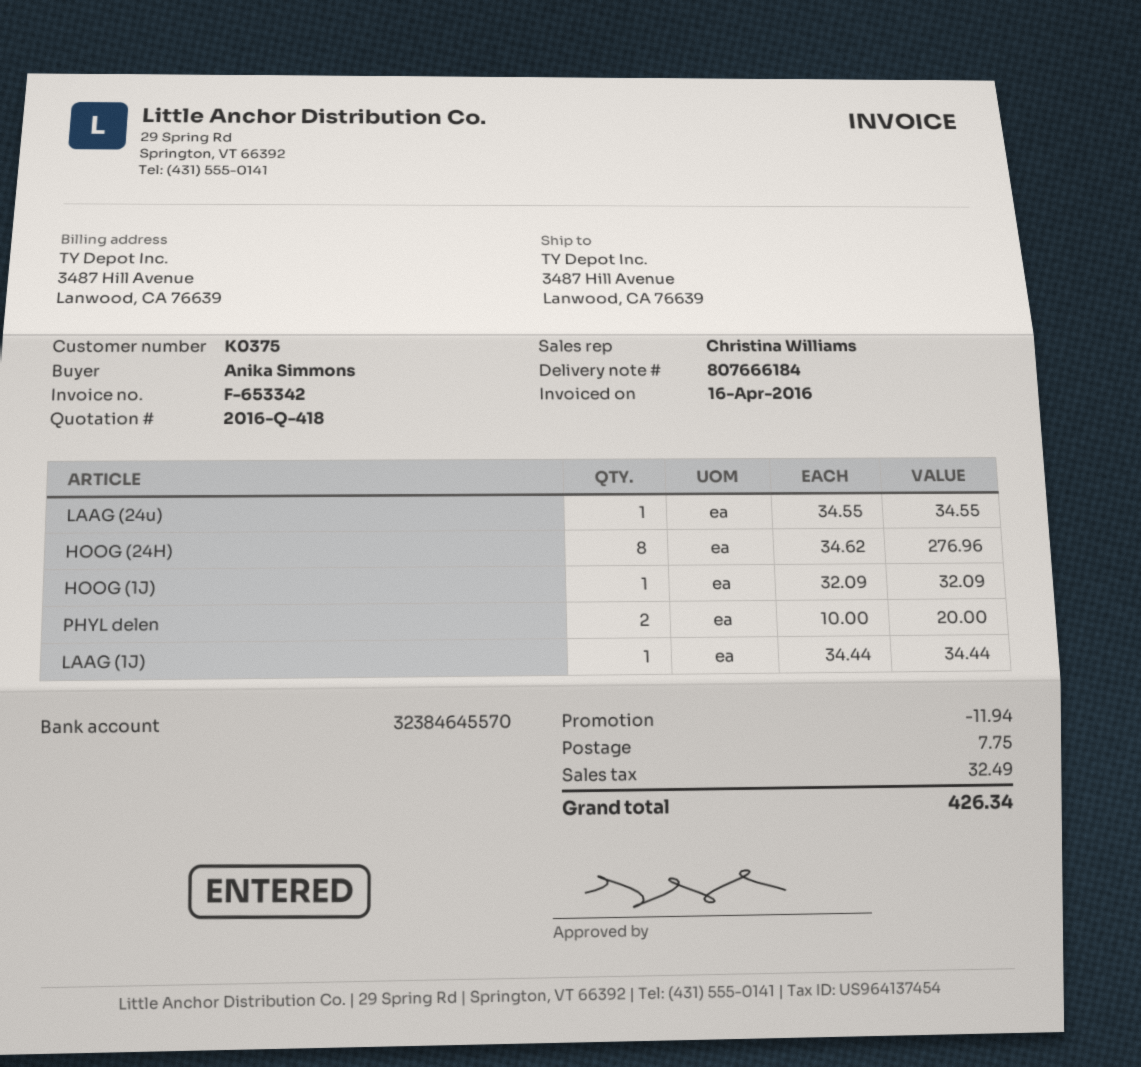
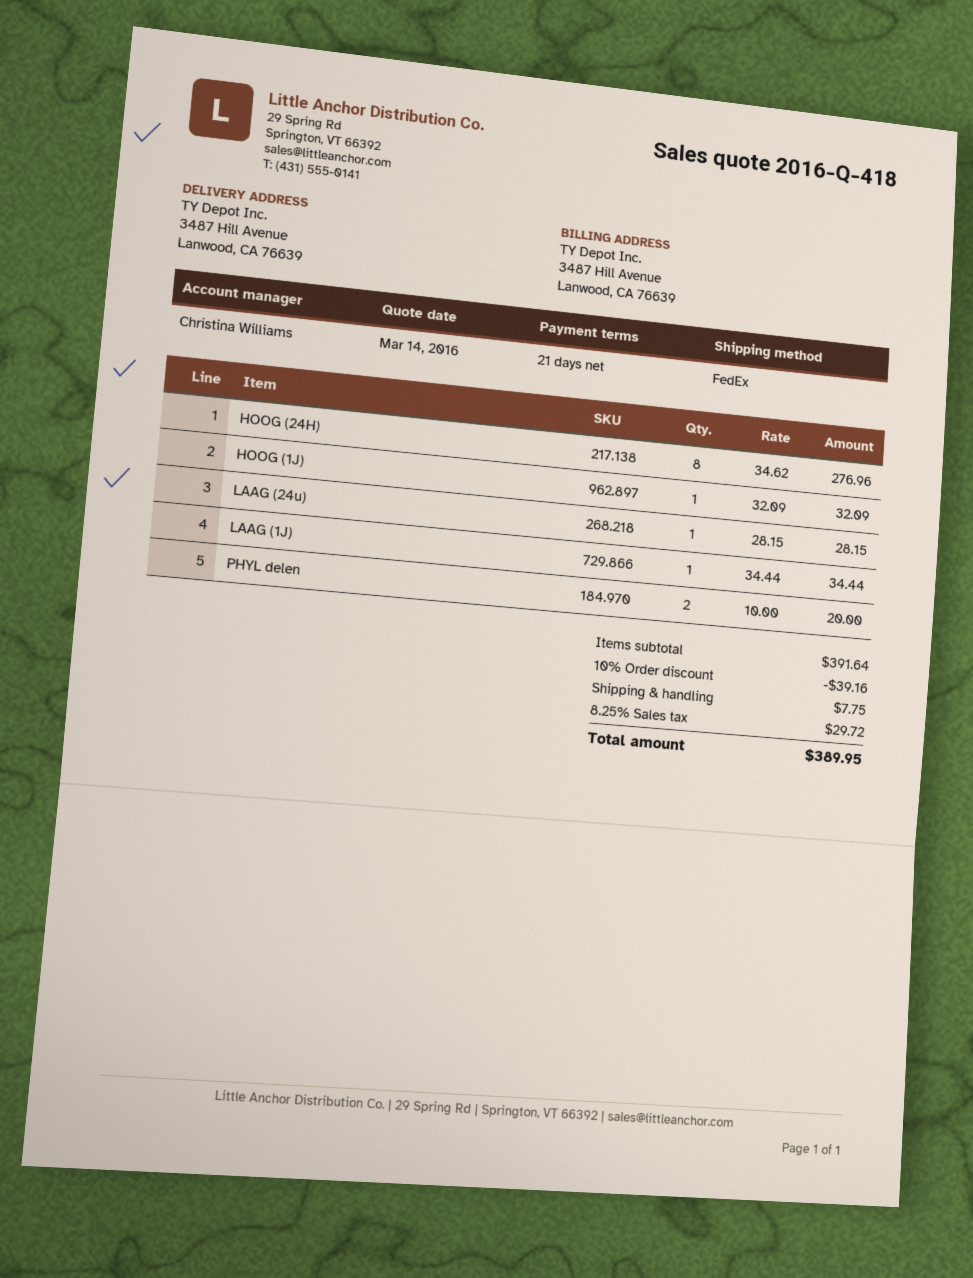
LAAG (24u): 1 x 34.55 = 34.55 -> 1 x 28.15 = 28.15
discount: 11.94 -> 39.16
tax: 32.49 -> 29.72
total: 426.34 -> 389.95

